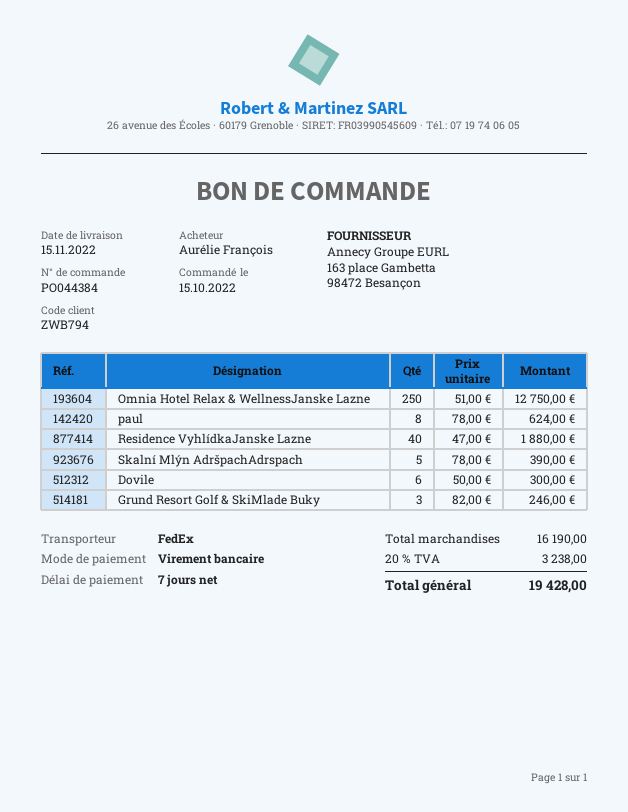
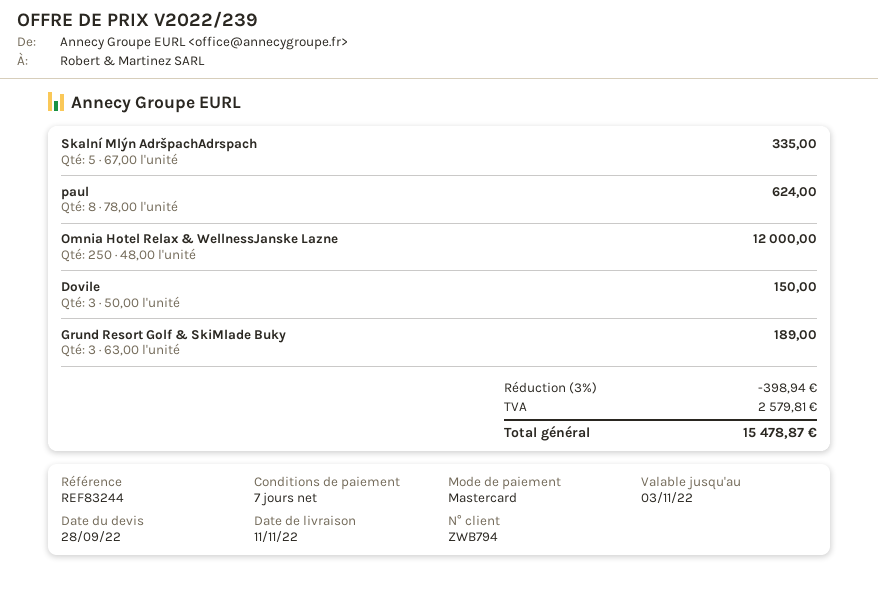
delivery date: 2022-11-15 -> 2022-11-11
payment method: bank transfer -> Mastercard
Omnia Hotel Relax & WellnessJanske Lazne: 250 x 51.00 = 12750.00 -> 250 x 48.00 = 12000.00
Residence VyhlídkaJanske Lazne: 40 x 47.00 = 1880.00 -> none
Skalní Mlýn AdršpachAdrspach: 5 x 78.00 = 390.00 -> 5 x 67.00 = 335.00
Dovile: 6 x 50.00 = 300.00 -> 3 x 50.00 = 150.00
Grund Resort Golf & SkiMlade Buky: 3 x 82.00 = 246.00 -> 3 x 63.00 = 189.00
discount: none -> 3% = 398.94
tax: 3238.00 -> 2579.81
total: 19428.00 -> 15478.87

